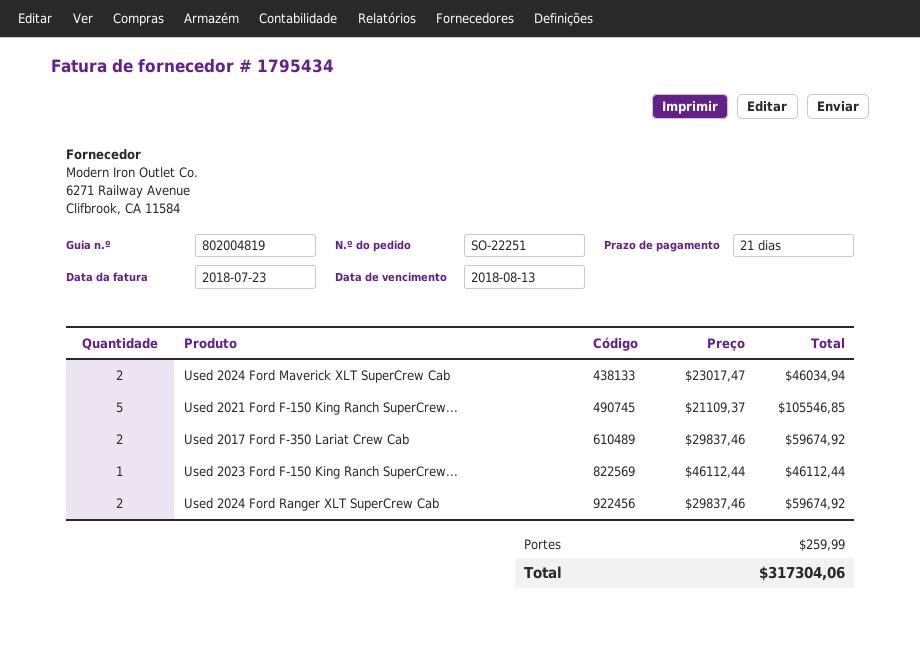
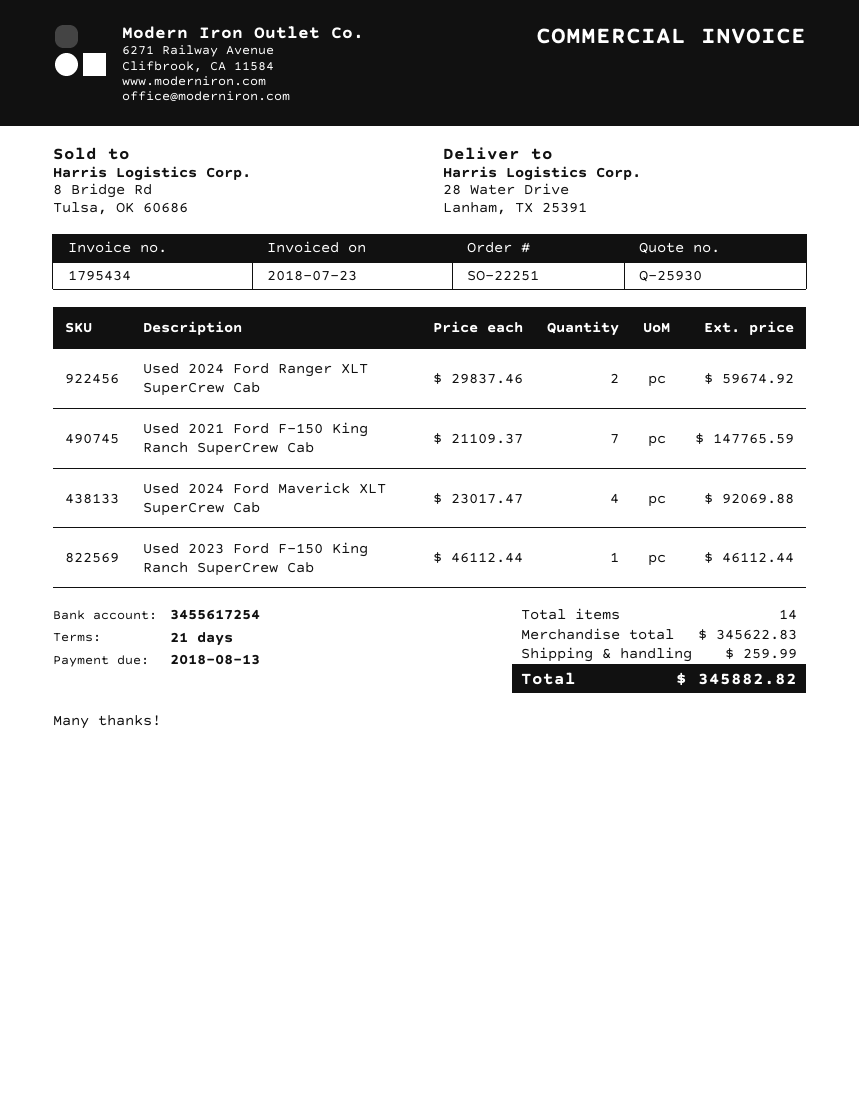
Used 2024 Ford Maverick XLT SuperCrew Cab: 2 x 23017.47 = 46034.94 -> 4 x 23017.47 = 92069.88
Used 2021 Ford F-150 King Ranch SuperCrew...: 5 x 21109.37 = 105546.85 -> 7 x 21109.37 = 147765.59
Used 2017 Ford F-350 Lariat Crew Cab: 2 x 29837.46 = 59674.92 -> none
total: 317304.06 -> 345882.82

